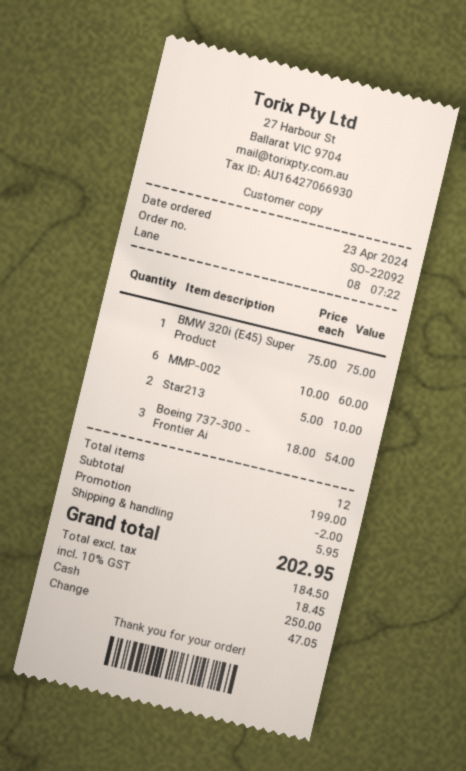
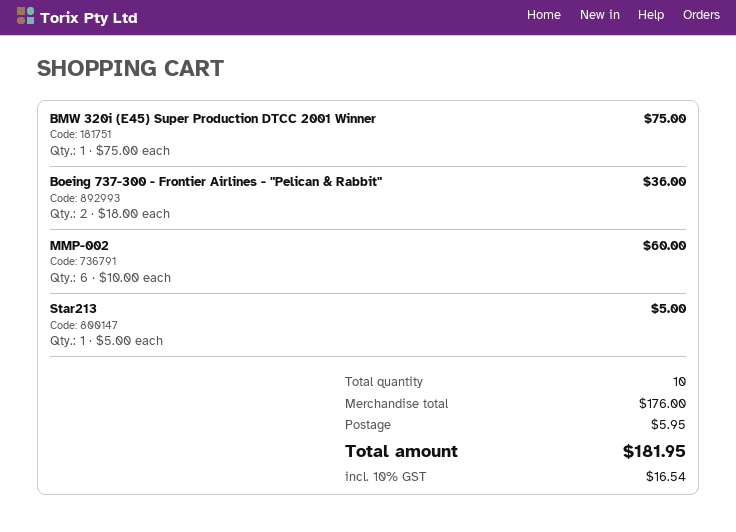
Star213: 2 x 5.00 = 10.00 -> 1 x 5.00 = 5.00
Boeing 737-300 - Frontier Ai: 3 x 18.00 = 54.00 -> 2 x 18.00 = 36.00
total quantity: 12 -> 10
subtotal: 199.00 -> 176.00
discount: 2.00 -> none
tax: 10% = 18.45 -> 10% = 16.54
total: 202.95 -> 181.95

